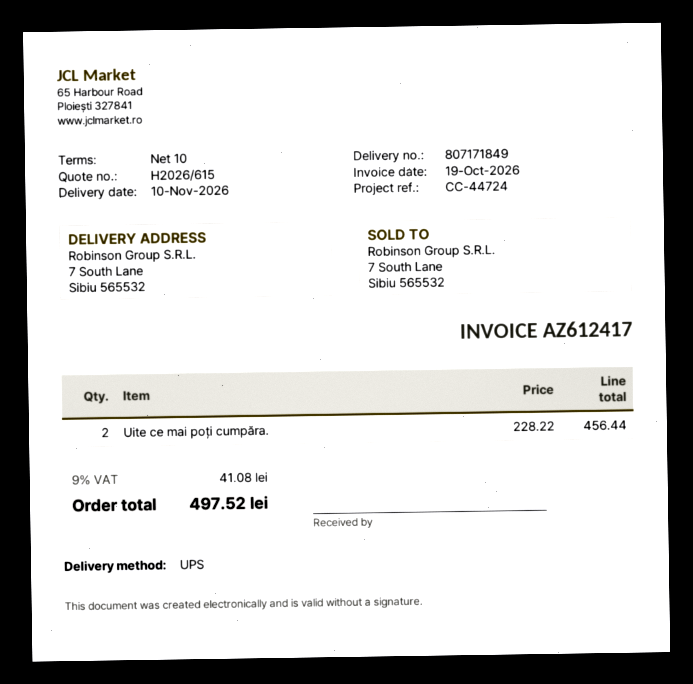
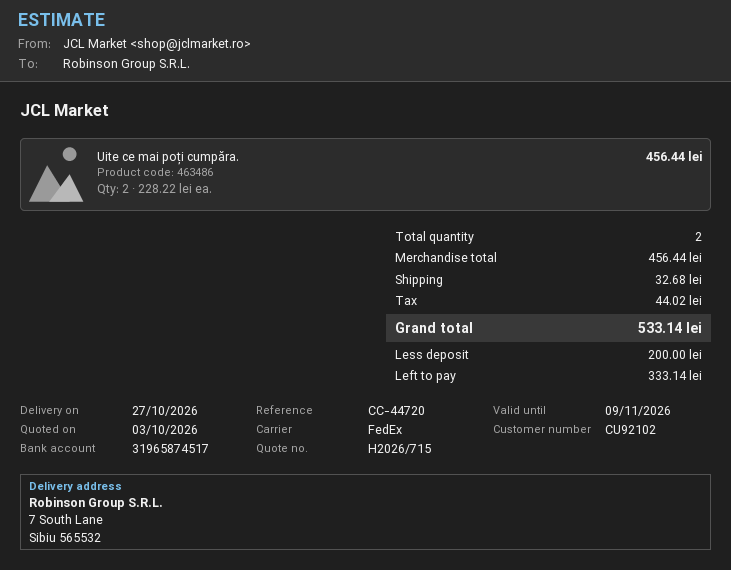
quote number: H2026/615 -> H2026/715
delivery date: 2026-11-10 -> 2026-10-27
reference: CC-44724 -> CC-44720
shipping method: UPS -> FedEx
shipping: none -> 32.68
tax: 41.08 -> 44.02
total: 497.52 -> 533.14

